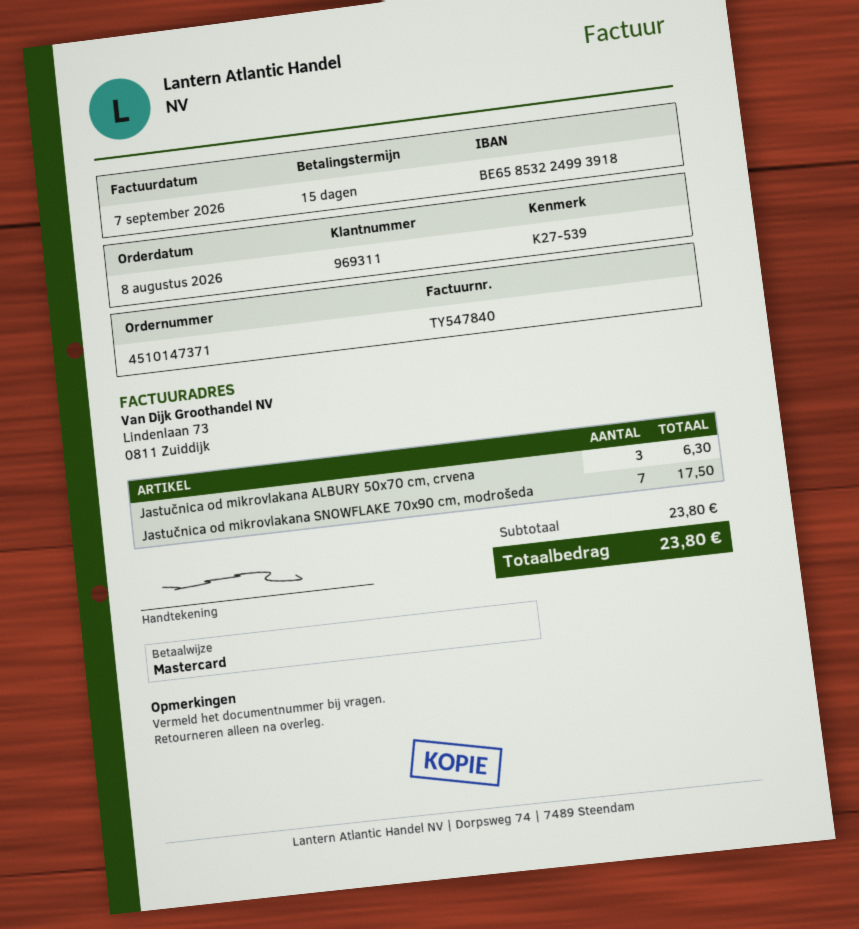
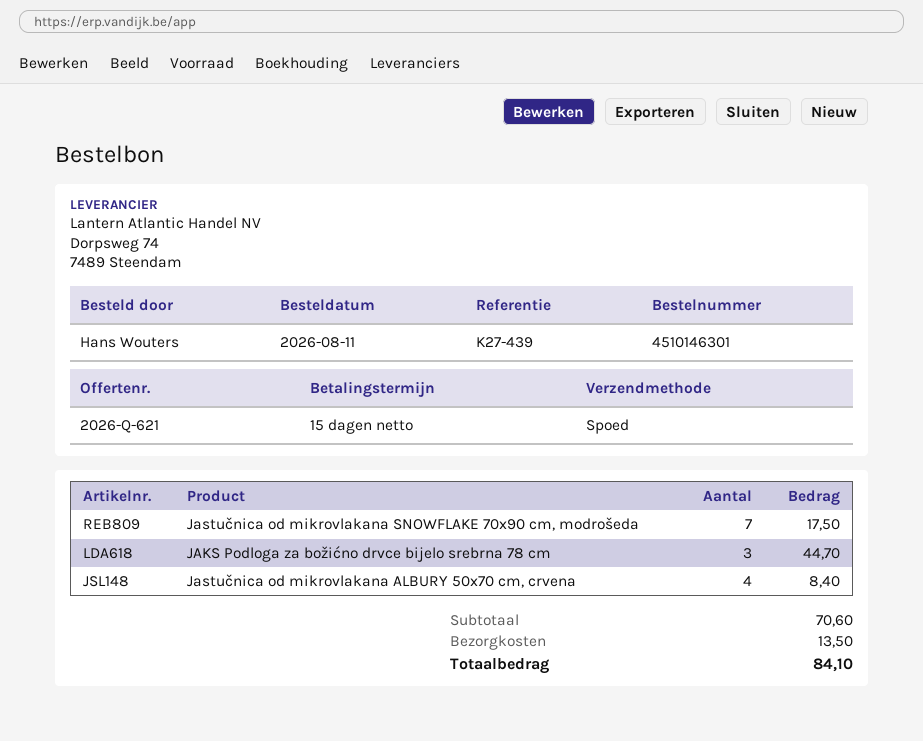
order number: 4510147371 -> 4510146301
order date: 2026-08-08 -> 2026-08-11
reference: K27-539 -> K27-439
Jastučnica od mikrovlakana ALBURY 50x70 cm, crvena: 3 for 6.30 -> 4 for 8.40
JAKS Podloga za božićno drvce bijelo srebrna 78 cm: none -> 3 for 44.70
subtotal: 23.80 -> 70.60
shipping: none -> 13.50
total: 23.80 -> 84.10

